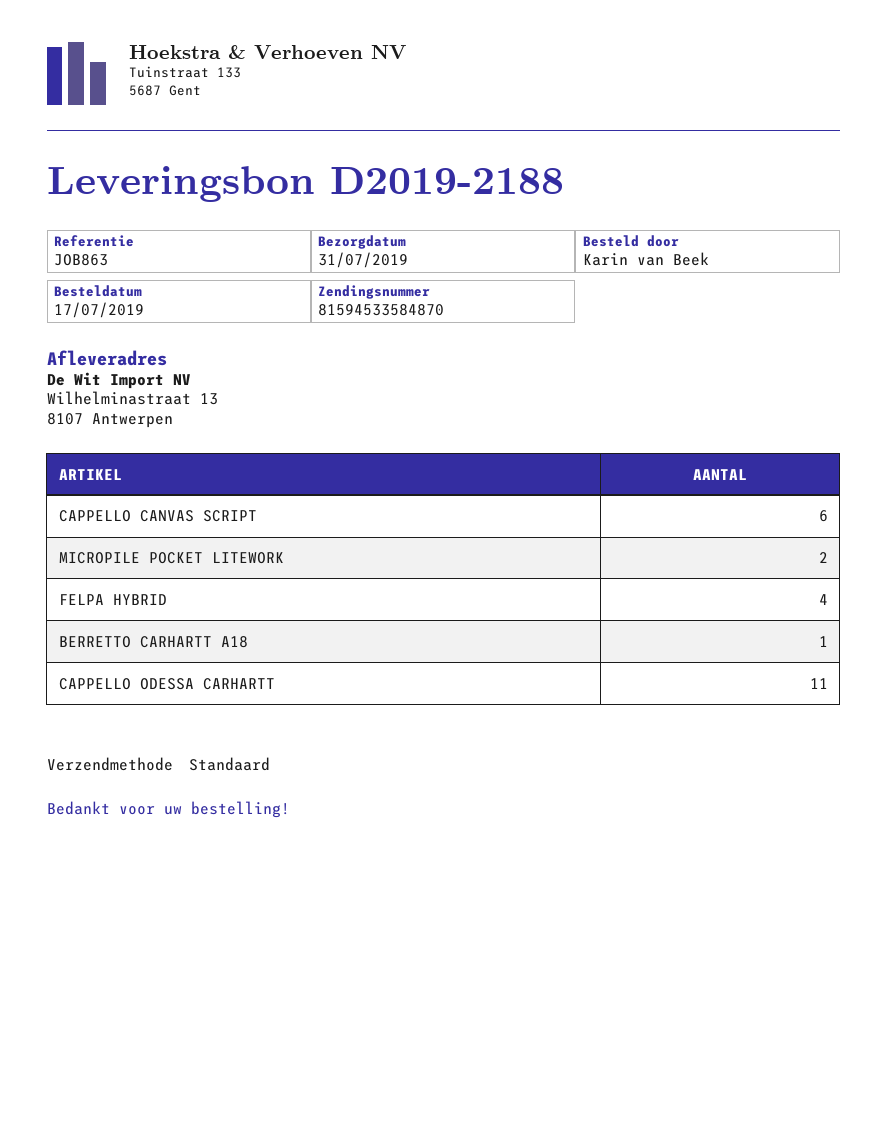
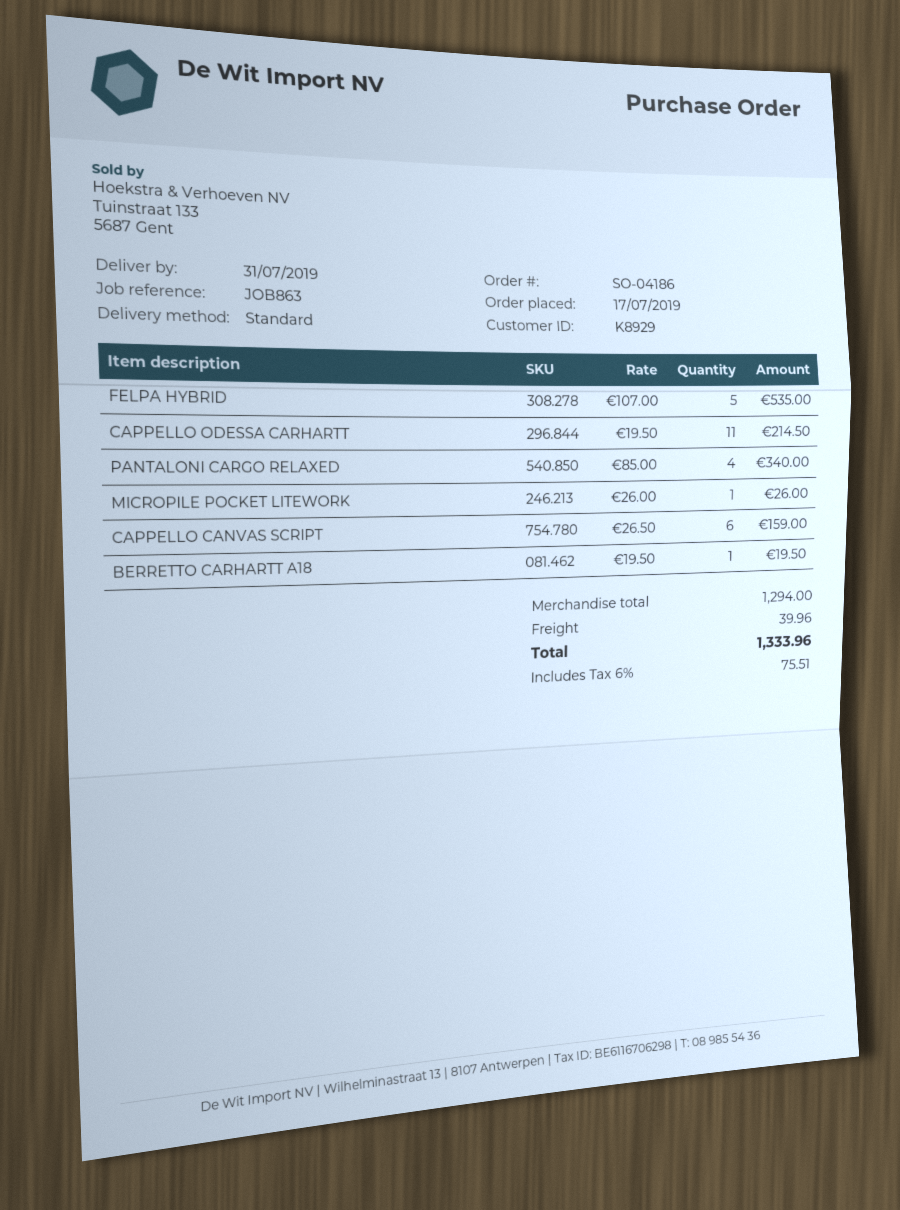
MICROPILE POCKET LITEWORK: 2 -> 1
FELPA HYBRID: 4 -> 5
PANTALONI CARGO RELAXED: none -> 4

